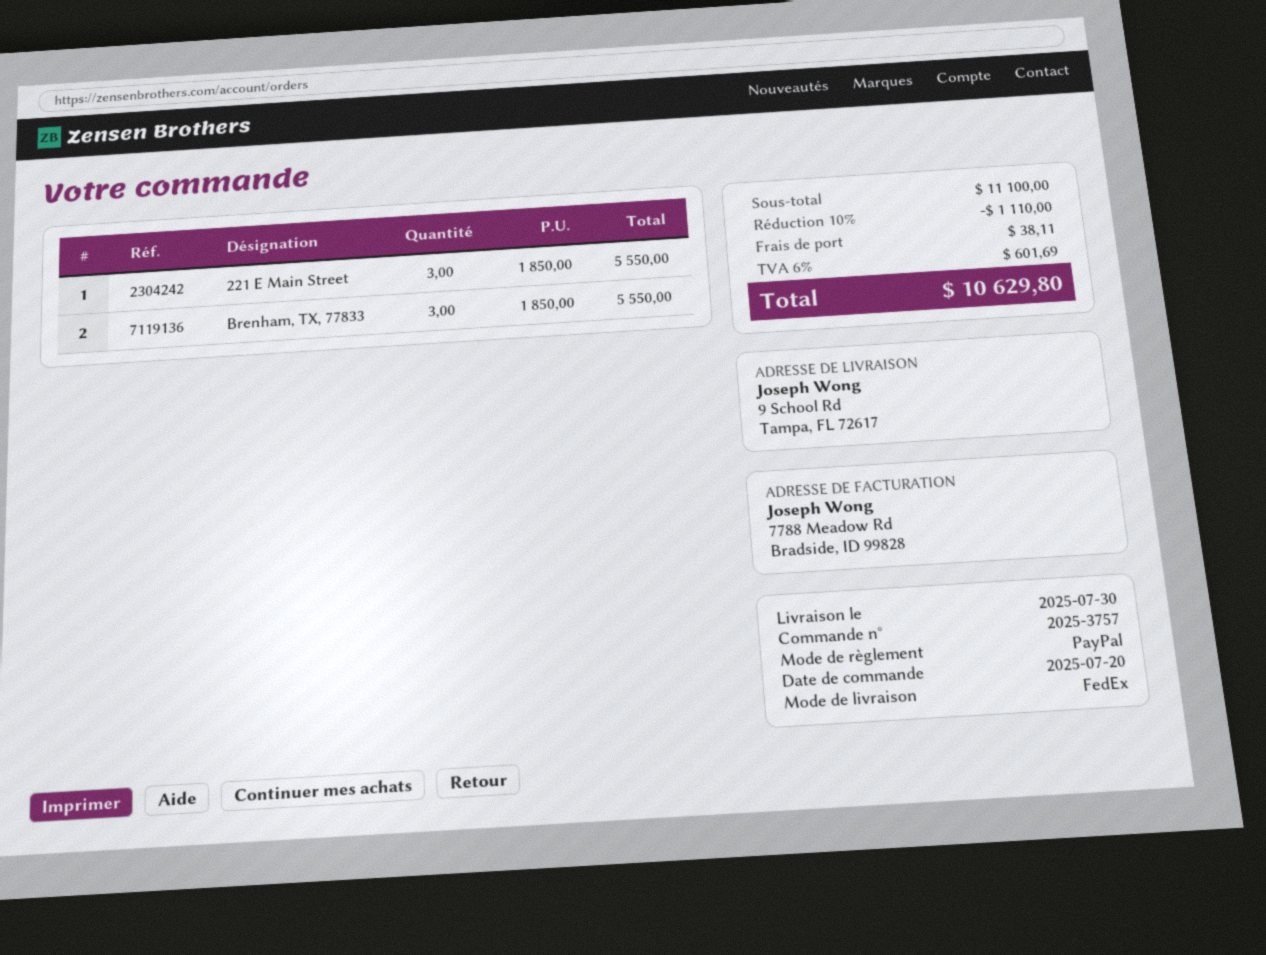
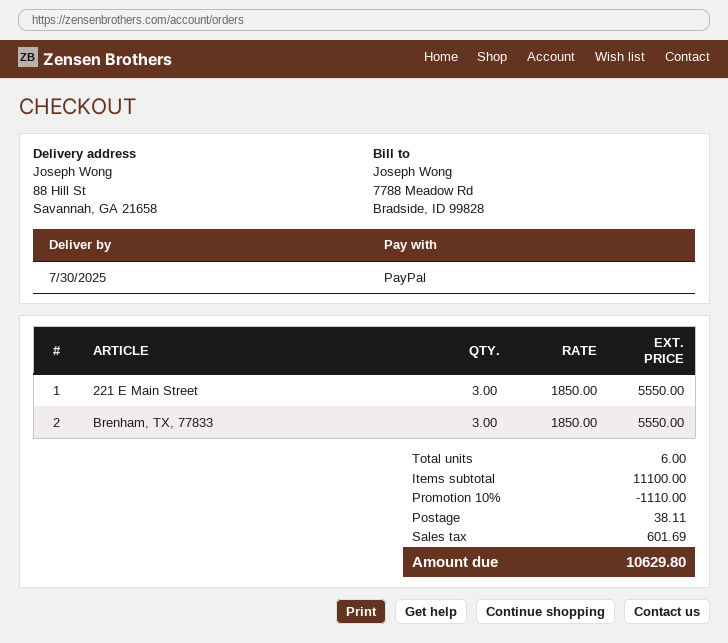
ship to: 9 School Rd, Tampa, FL 72617 -> 88 Hill St, Savannah, GA 21658

